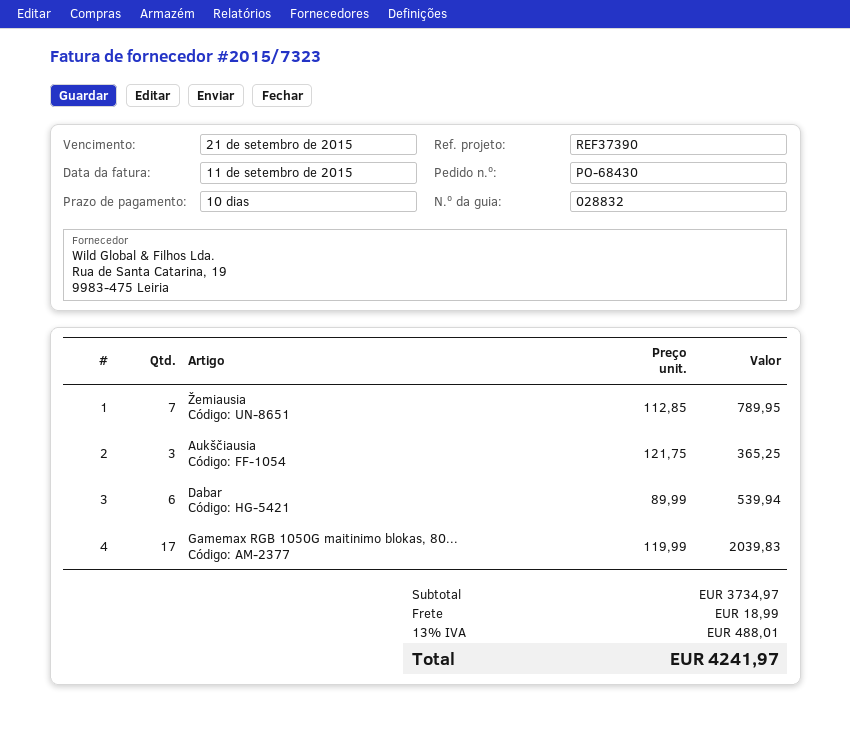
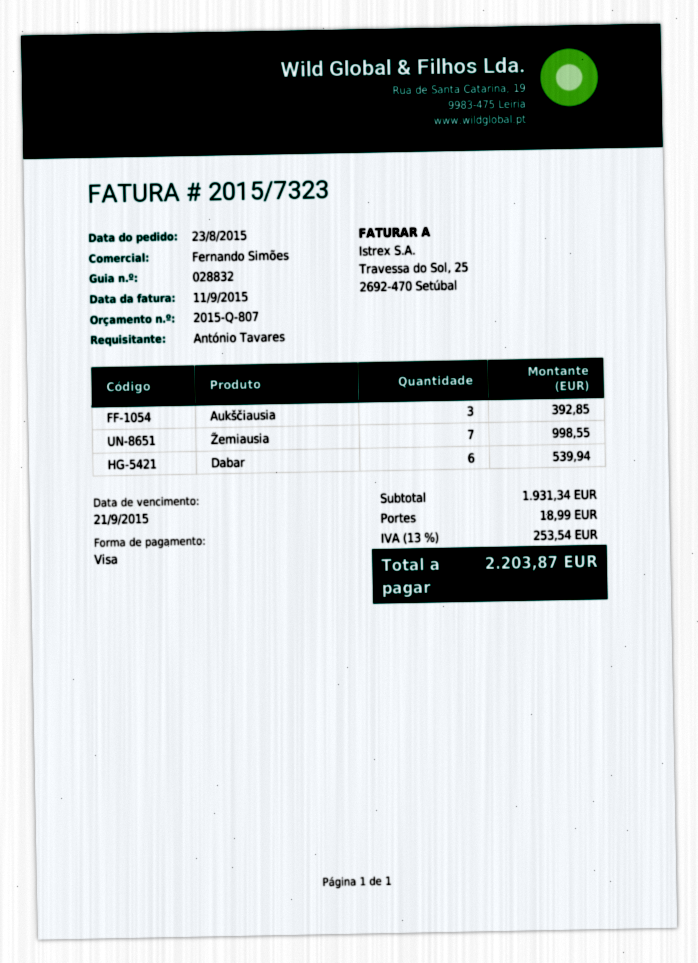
Žemiausia: 7 for 789.95 -> 7 for 998.55
Aukščiausia: 3 for 365.25 -> 3 for 392.85
Gamemax RGB 1050G maitinimo blokas, 80...: 17 for 2039.83 -> none
subtotal: 3734.97 -> 1931.34
tax: 13% = 488.01 -> 13% = 253.54
total: 4241.97 -> 2203.87

